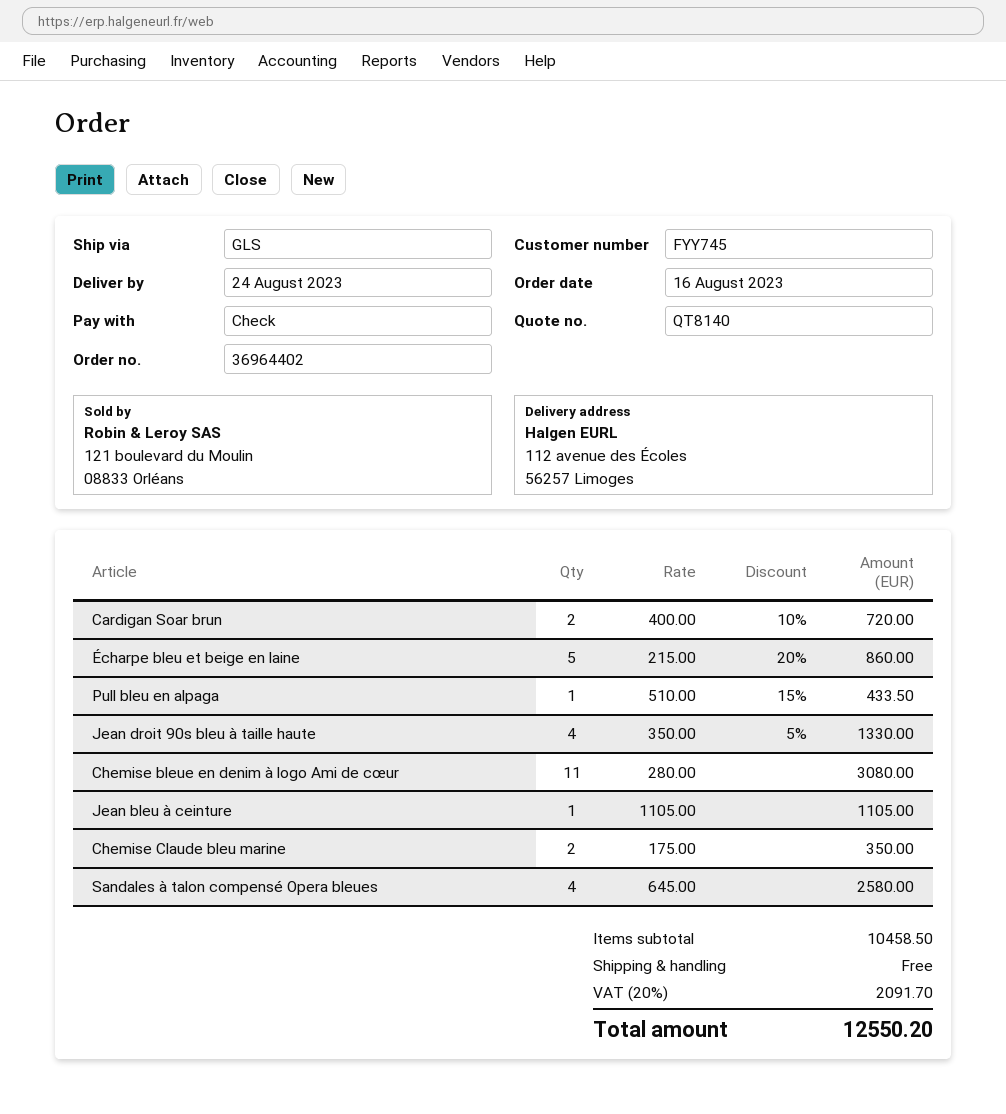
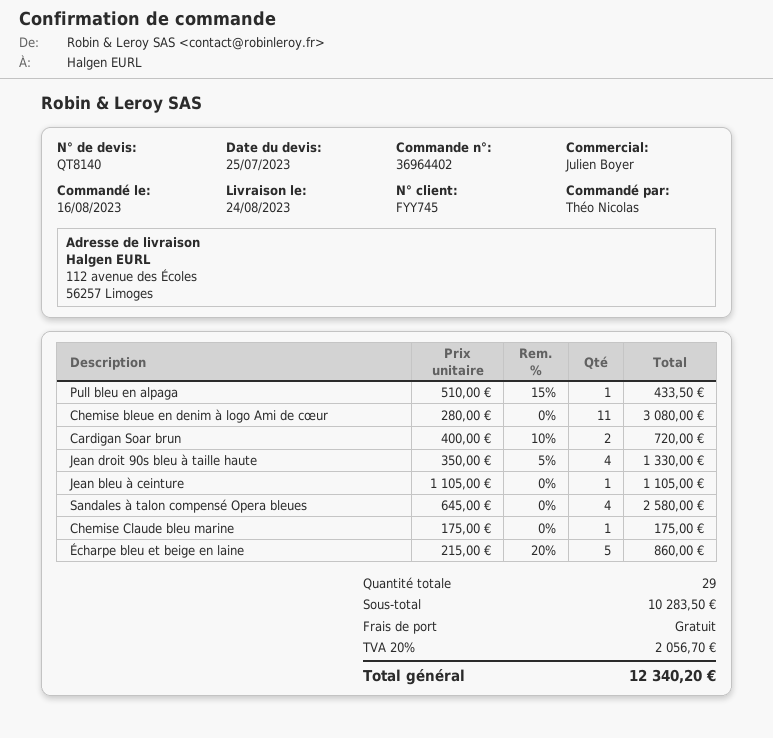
Chemise Claude bleu marine: 2 x 175.00 = 350.00 -> 1 x 175.00 = 175.00
subtotal: 10458.50 -> 10283.50
tax: 20% = 2091.70 -> 20% = 2056.70
total: 12550.20 -> 12340.20

